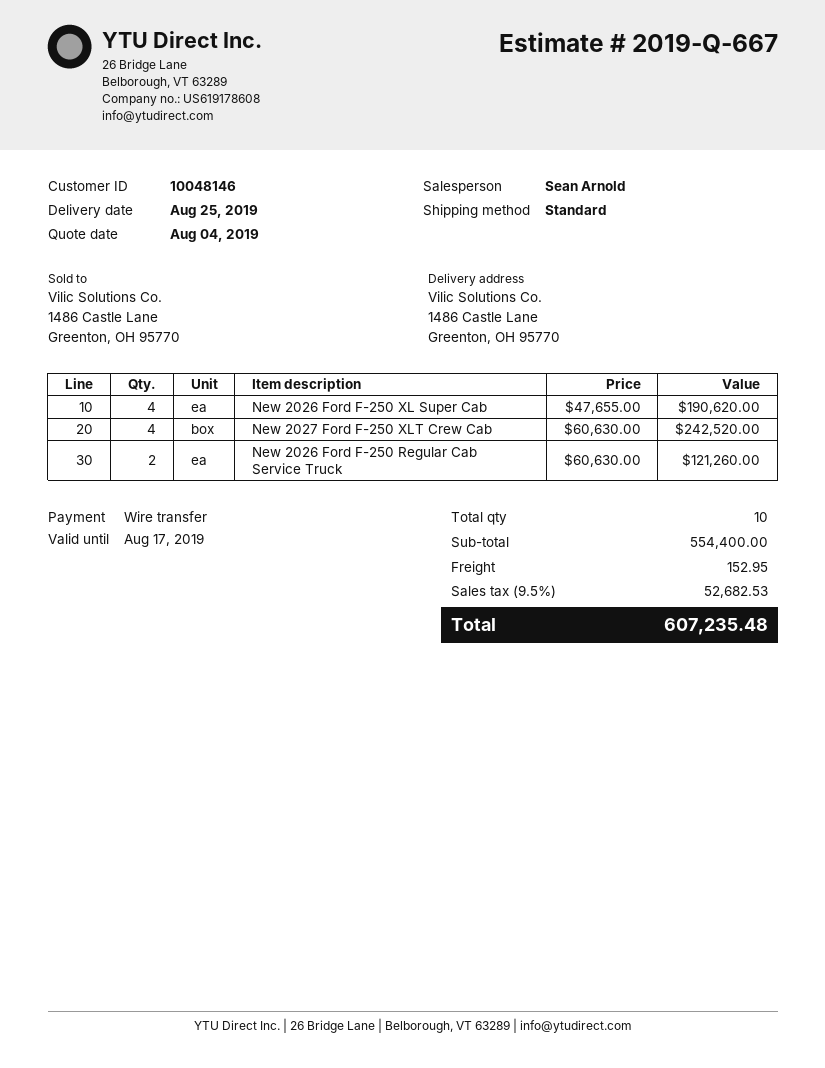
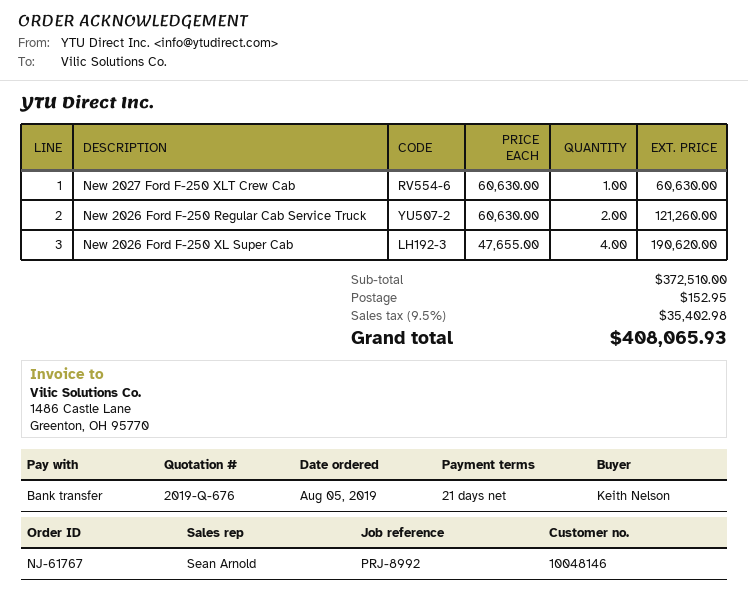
quote number: 2019-Q-667 -> 2019-Q-676
New 2027 Ford F-250 XLT Crew Cab: 4 x 60630.00 = 242520.00 -> 1 x 60630.00 = 60630.00
subtotal: 554400.00 -> 372510.00
tax: 9.5% = 52682.53 -> 9.5% = 35402.98
total: 607235.48 -> 408065.93

